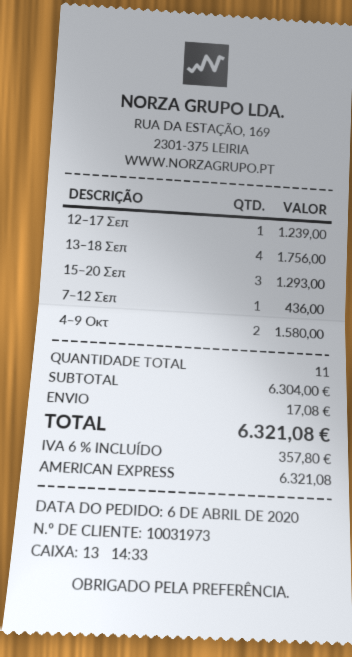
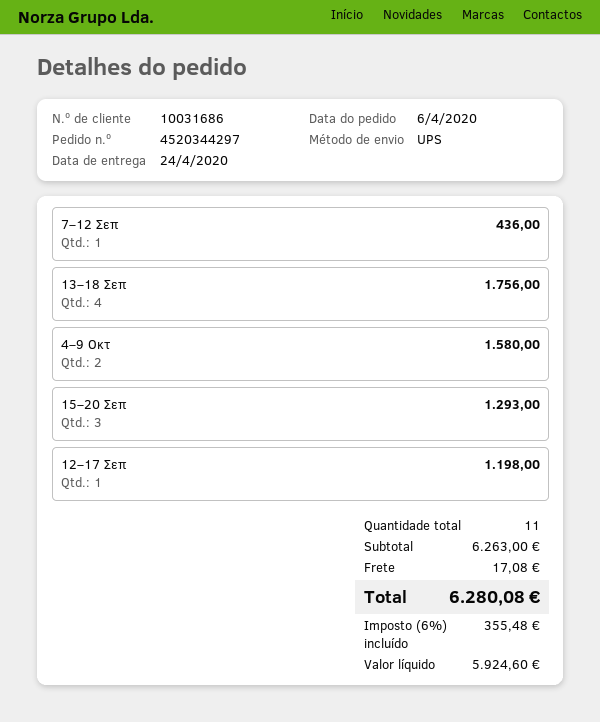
customer number: 10031973 -> 10031686
12–17 Σεπ: 1 for 1239.00 -> 1 for 1198.00
subtotal: 6304.00 -> 6263.00
tax: 6% = 357.80 -> 6% = 355.48
total: 6321.08 -> 6280.08

